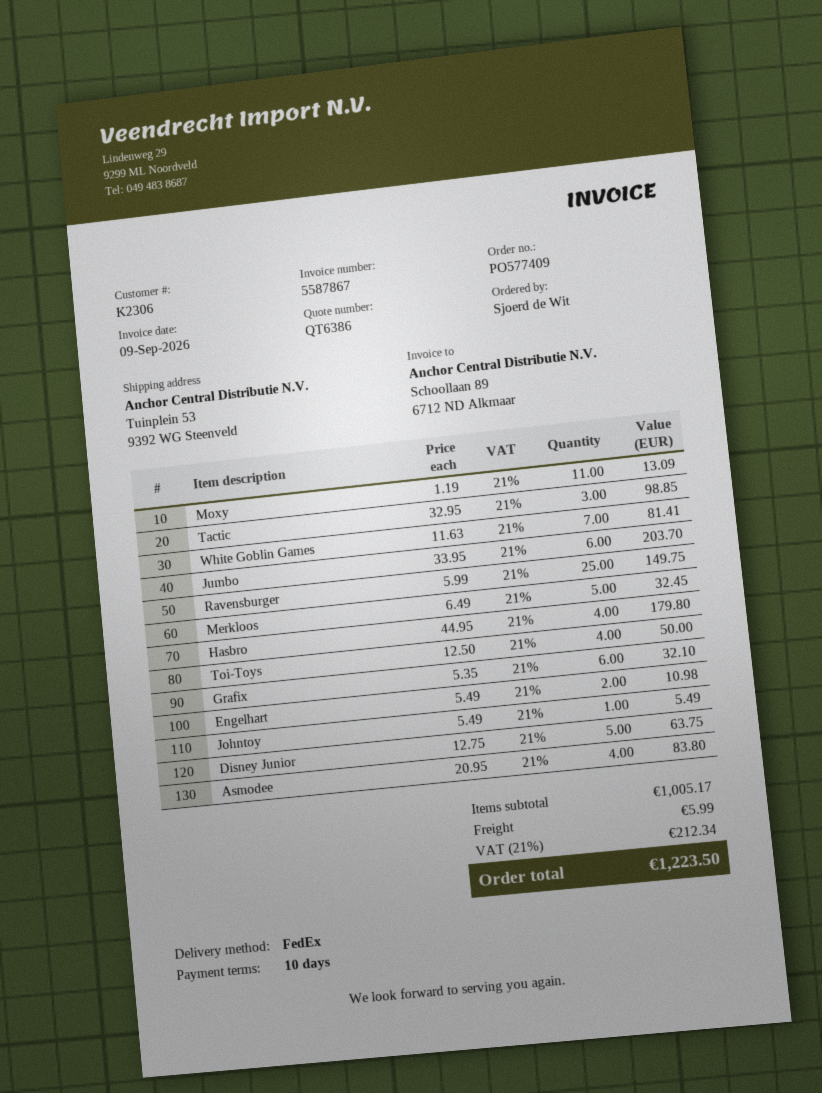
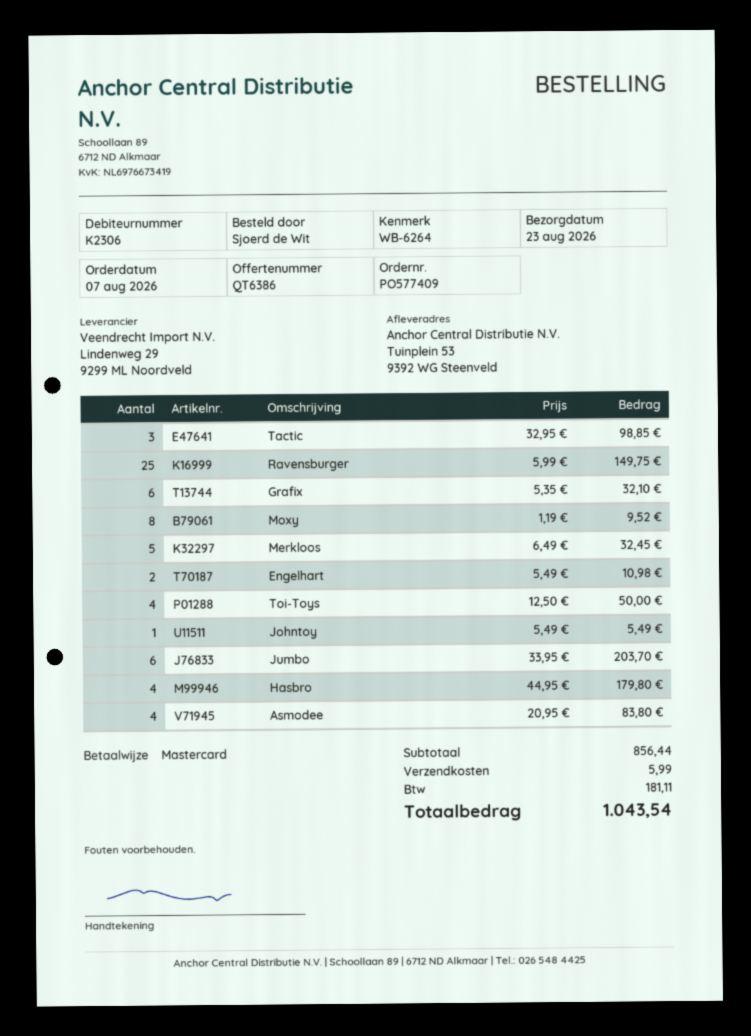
Moxy: 11 x 1.19 = 13.09 -> 8 x 1.19 = 9.52
White Goblin Games: 7 x 11.63 = 81.41 -> none
Disney Junior: 5 x 12.75 = 63.75 -> none
subtotal: 1005.17 -> 856.44
tax: 212.34 -> 181.11
total: 1223.50 -> 1043.54

